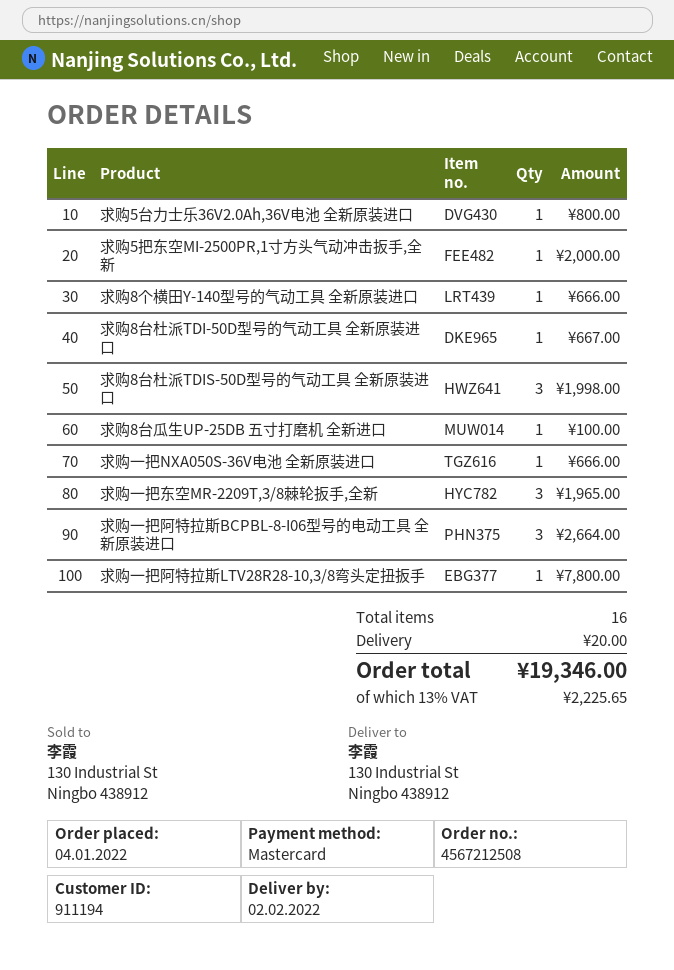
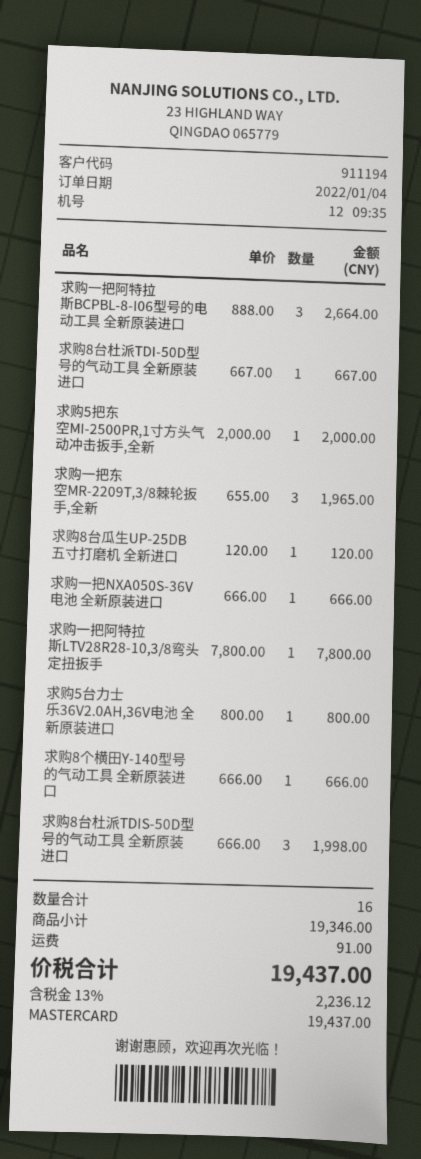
求购8台瓜生UP-25DB 五寸打磨机 全新进口: 1 for 100.00 -> 1 for 120.00
shipping: 20.00 -> 91.00
tax: 13% = 2225.65 -> 13% = 2236.12
total: 19346.00 -> 19437.00

